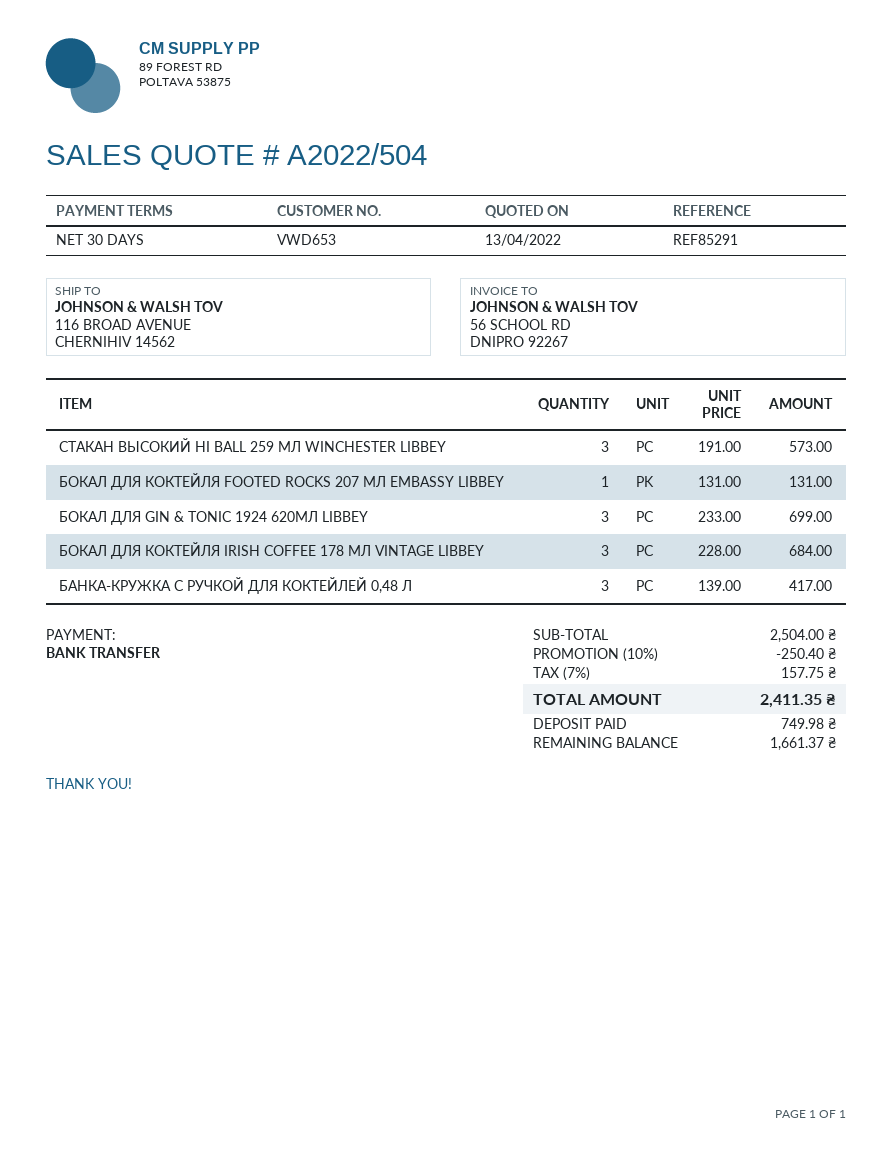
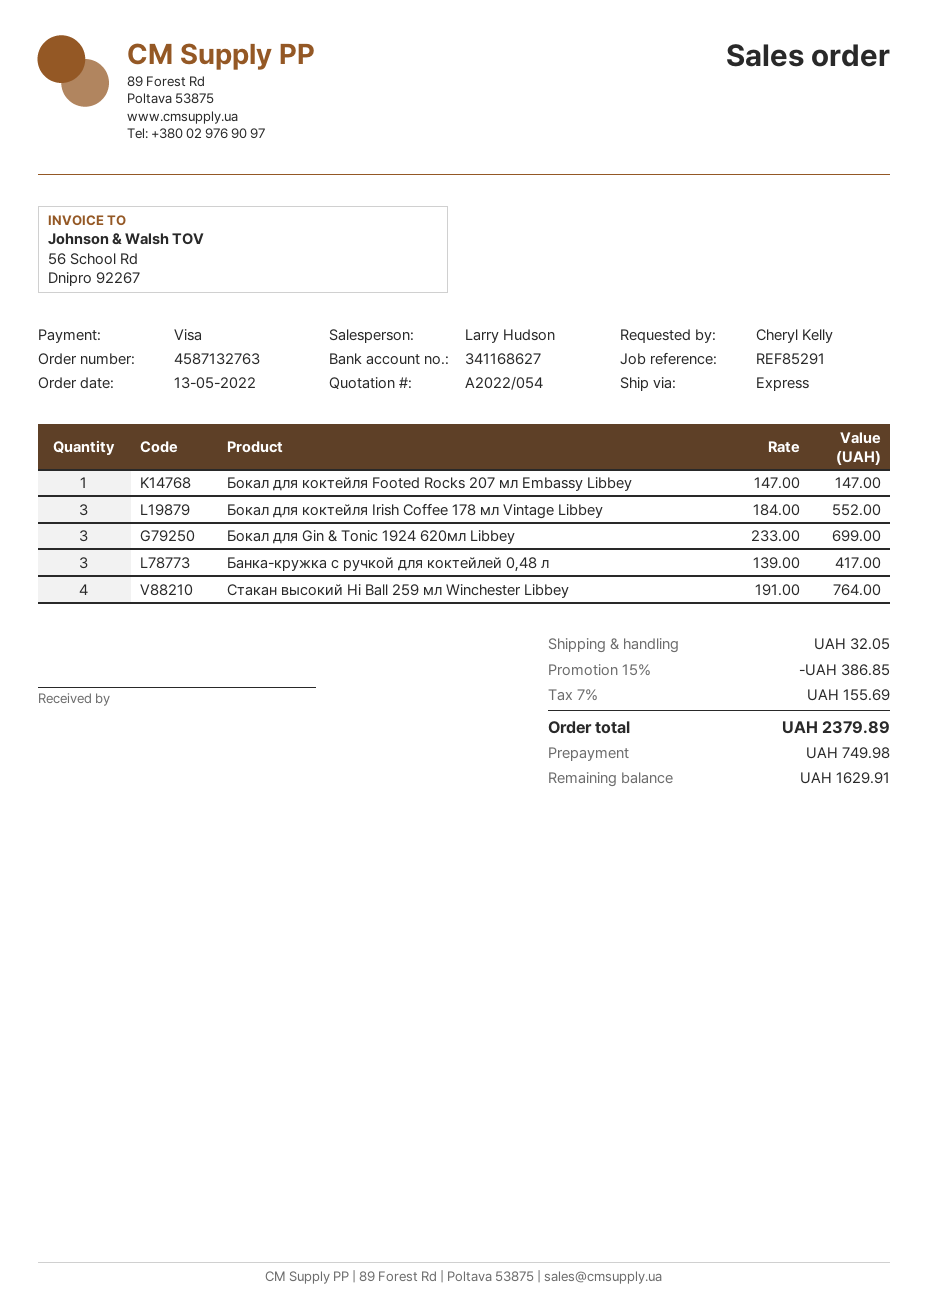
quote number: A2022/504 -> A2022/054
payment method: bank transfer -> Visa
СТАКАН ВЫСОКИЙ HI BALL 259 МЛ WINCHESTER LIBBEY: 3 x 191.00 = 573.00 -> 4 x 191.00 = 764.00
БОКАЛ ДЛЯ КОКТЕЙЛЯ FOOTED ROCKS 207 МЛ EMBASSY LIBBEY: 1 x 131.00 = 131.00 -> 1 x 147.00 = 147.00
БОКАЛ ДЛЯ КОКТЕЙЛЯ IRISH COFFEE 178 МЛ VINTAGE LIBBEY: 3 x 228.00 = 684.00 -> 3 x 184.00 = 552.00
discount: 10% = 250.40 -> 15% = 386.85
shipping: none -> 32.05
tax: 7% = 157.75 -> 7% = 155.69
total: 2411.35 -> 2379.89
balance: 1661.37 -> 1629.91

